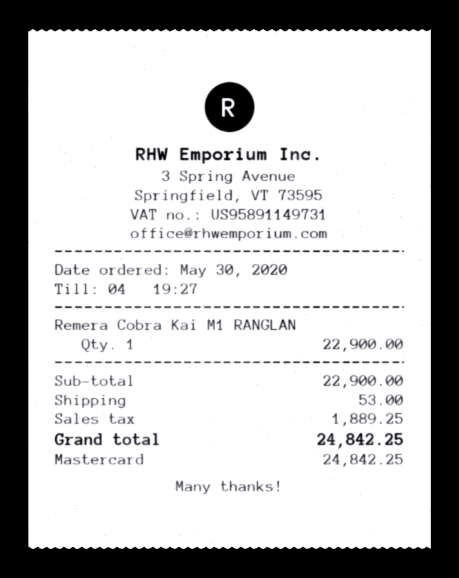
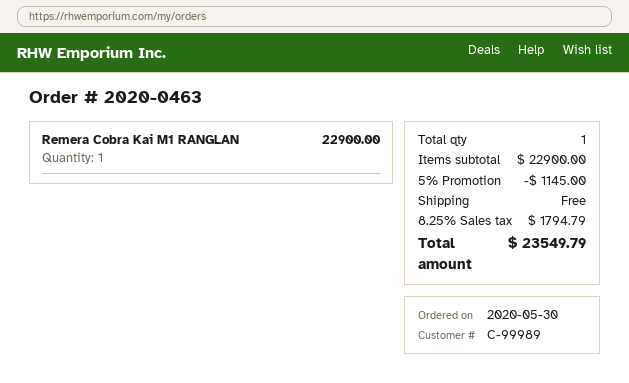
discount: none -> 5% = 1145.00
shipping: 53.00 -> 0.00
tax: 1889.25 -> 1794.79
total: 24842.25 -> 23549.79

